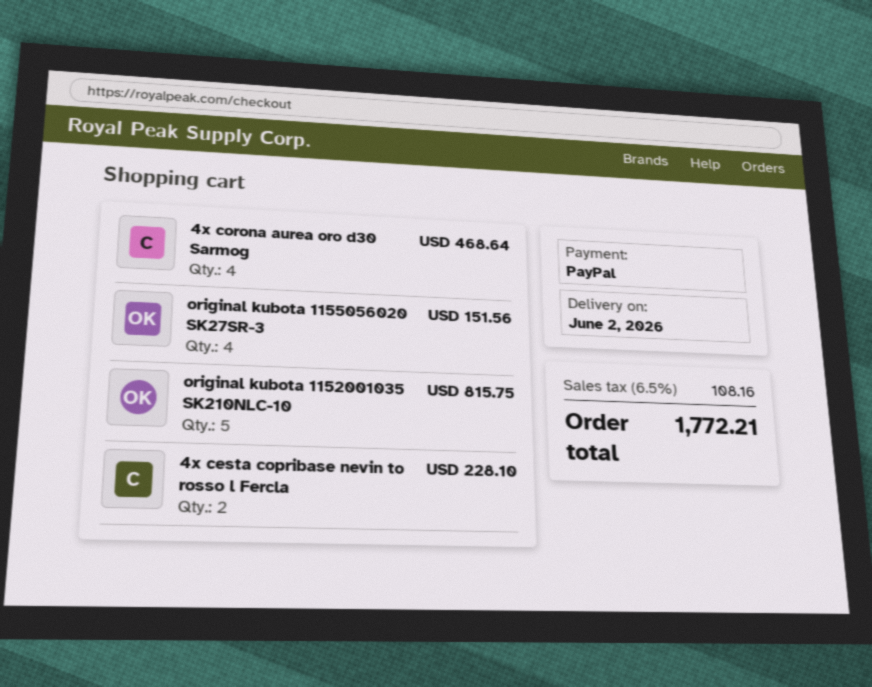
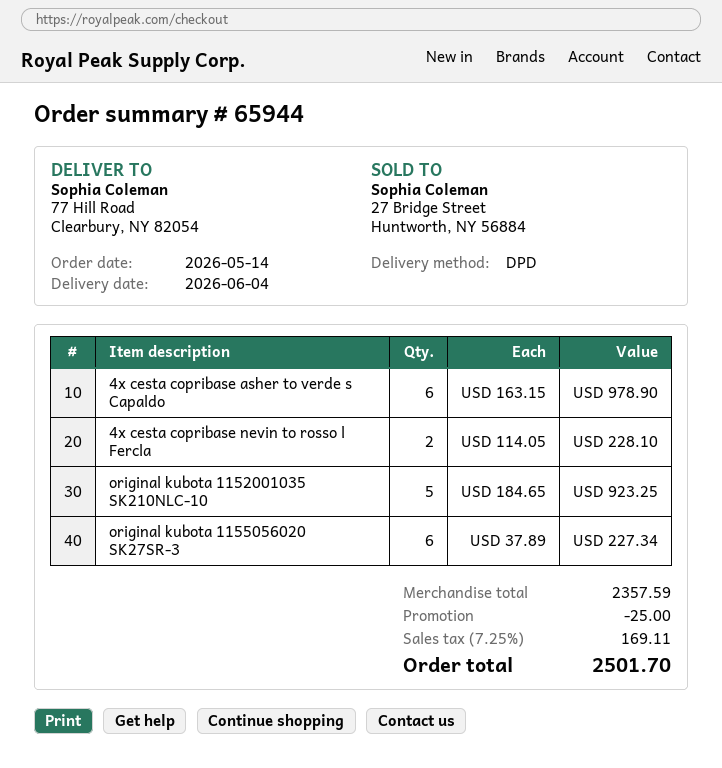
delivery date: 2026-06-02 -> 2026-06-04
4x corona aurea oro d30 Sarmog: 4 for 468.64 -> none
original kubota 1155056020 SK27SR-3: 4 for 151.56 -> 6 for 227.34
original kubota 1152001035 SK210NLC-10: 5 for 815.75 -> 5 for 923.25
4x cesta copribase asher to verde s Capaldo: none -> 6 for 978.90
discount: none -> 25.00
tax: 6.5% = 108.16 -> 7.25% = 169.11
total: 1772.21 -> 2501.70

